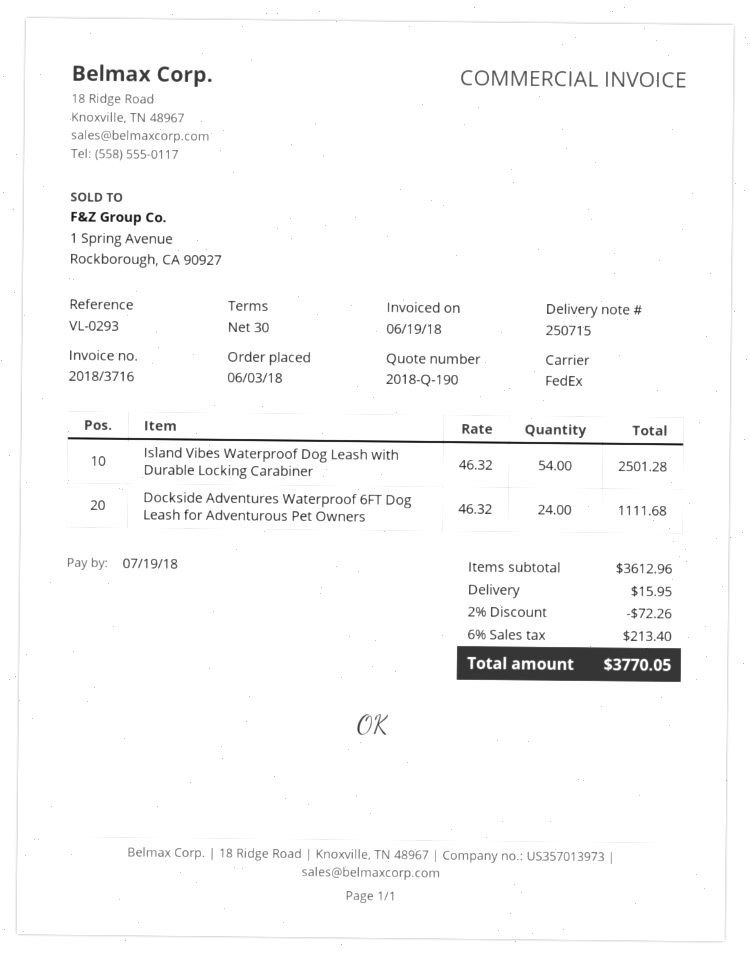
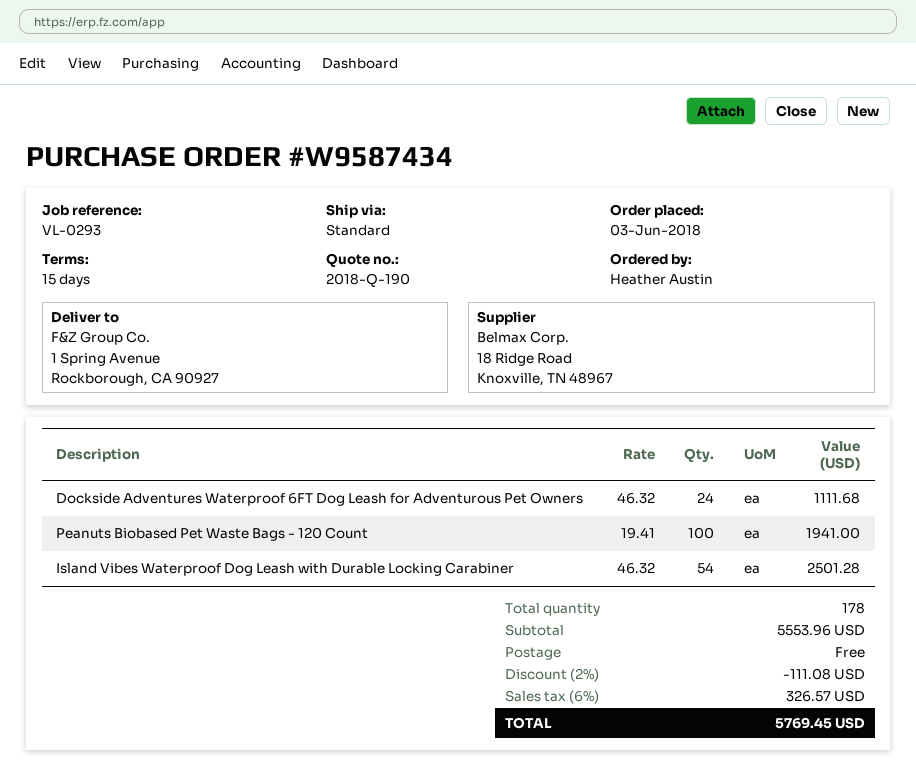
payment terms: 30 days -> 15 days
shipping method: FedEx -> standard
Peanuts Biobased Pet Waste Bags - 120 Count: none -> 100 x 19.41 = 1941.00
subtotal: 3612.96 -> 5553.96
discount: 2% = 72.26 -> 2% = 111.08
shipping: 15.95 -> 0.00
tax: 6% = 213.40 -> 6% = 326.57
total: 3770.05 -> 5769.45

